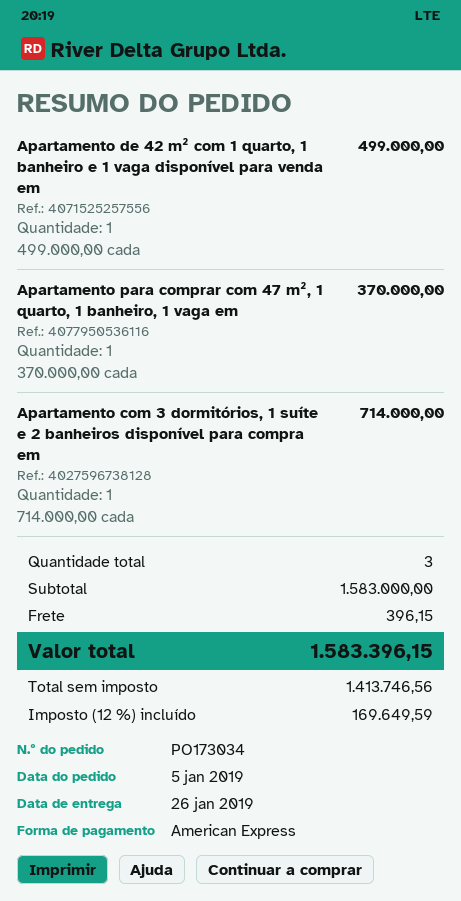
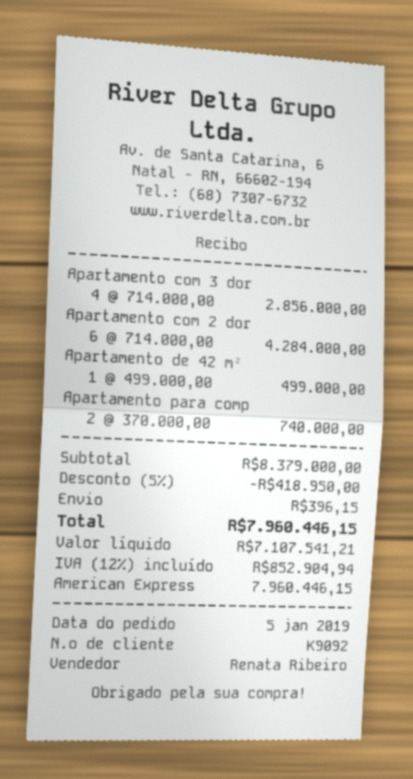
Apartamento para comprar com 47 m², 1 quarto, 1 banheiro, 1 vaga em: 1 x 370000.00 = 370000.00 -> 2 x 370000.00 = 740000.00
Apartamento com 3 dormitórios, 1 suíte e 2 banheiros disponível para compra em: 1 x 714000.00 = 714000.00 -> 4 x 714000.00 = 2856000.00
Apartamento com 2 dor: none -> 6 x 714000.00 = 4284000.00
subtotal: 1583000.00 -> 8379000.00
discount: none -> 5% = 418950.00
net: 1413746.56 -> 7107541.21
tax: 12% = 169649.59 -> 12% = 852904.94
total: 1583396.15 -> 7960446.15

